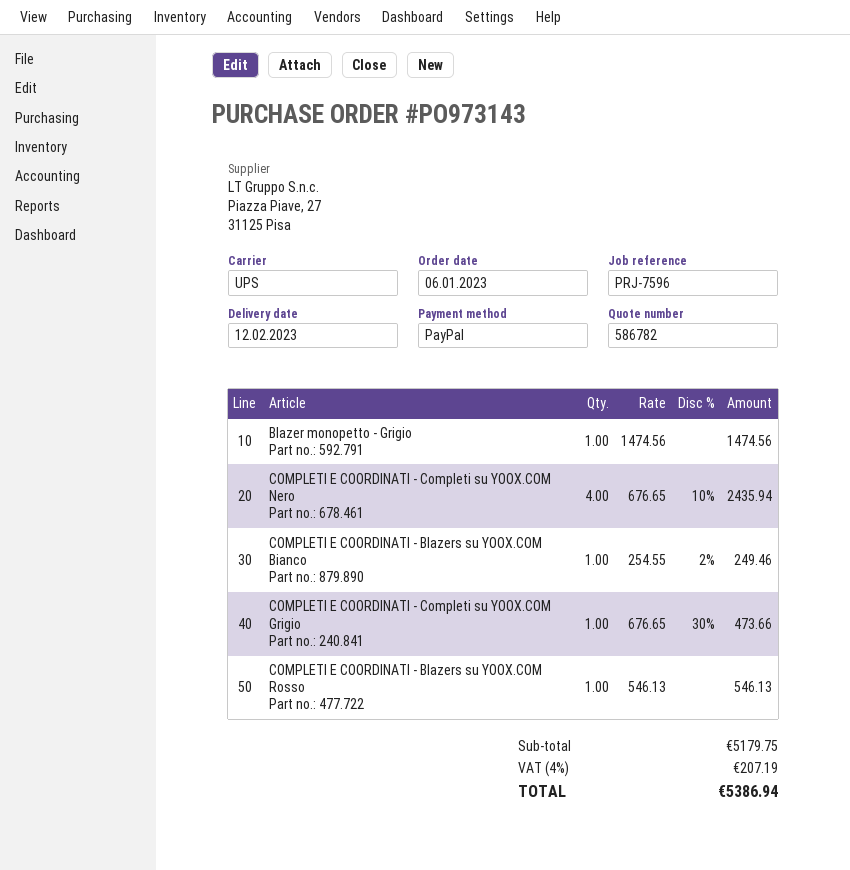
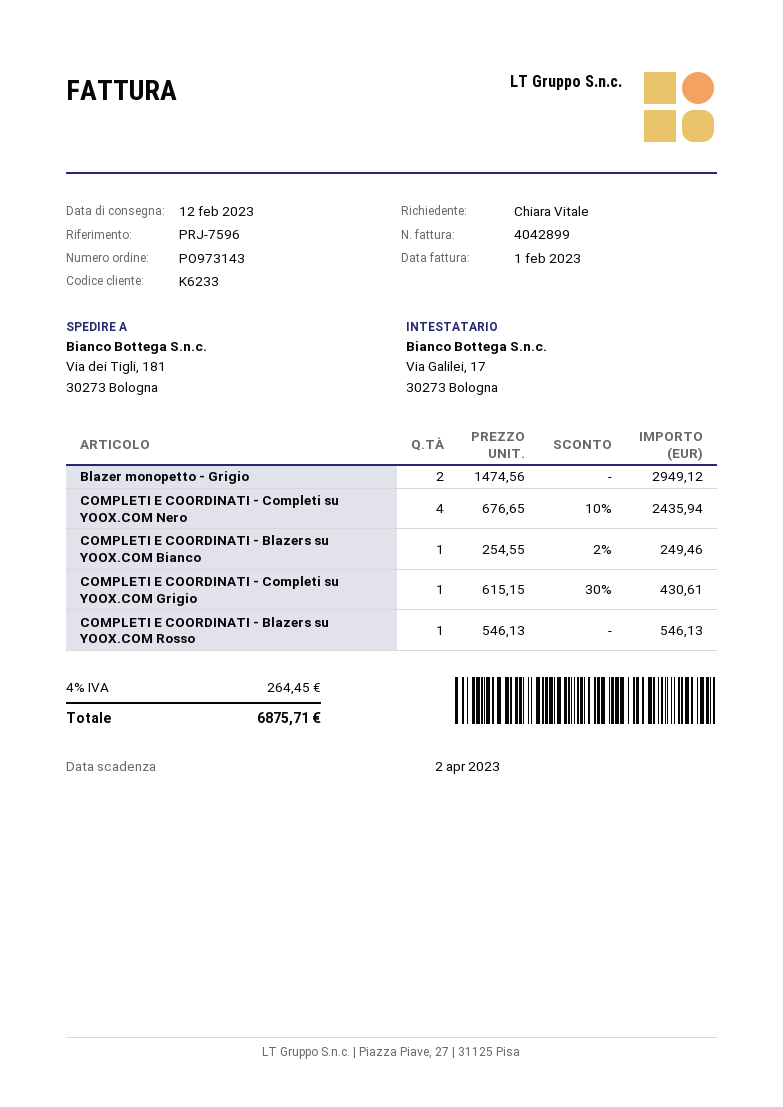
Blazer monopetto - Grigio: 1 x 1474.56 = 1474.56 -> 2 x 1474.56 = 2949.12
COMPLETI E COORDINATI - Completi su YOOX.COM Grigio: 1 x 676.65 - 30% = 473.66 -> 1 x 615.15 - 30% = 430.61
tax: 4% = 207.19 -> 4% = 264.45
total: 5386.94 -> 6875.71

